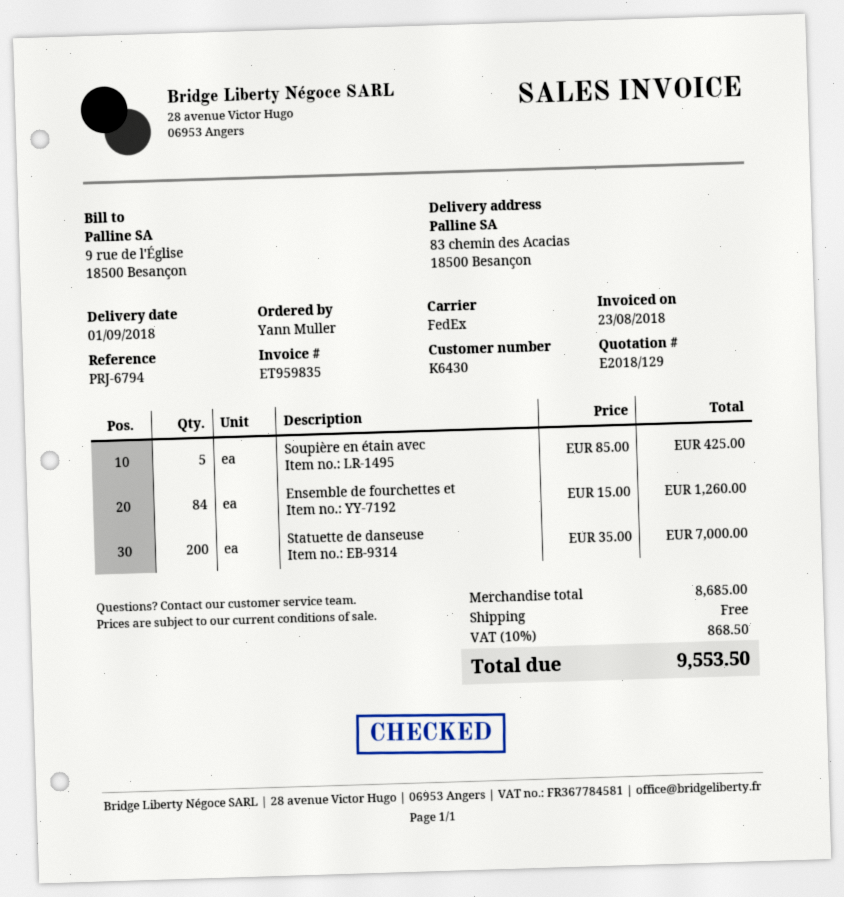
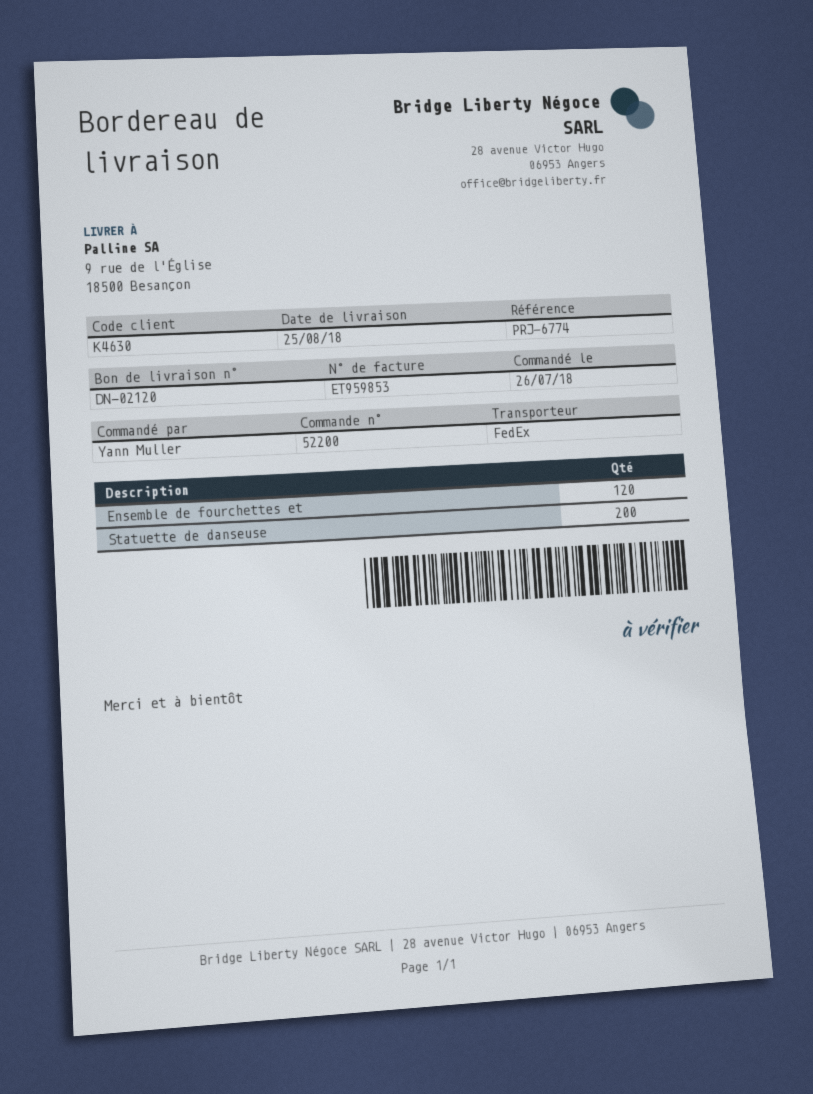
delivery date: 2018-09-01 -> 2018-08-25
invoice number: ET959835 -> ET959853
customer number: K6430 -> K4630
reference: PRJ-6794 -> PRJ-6774
ship to: 83 chemin des Acacias, 18500 Besançon -> 9 rue de l'Église, 18500 Besançon
Soupière en étain avec: 5 -> none
Ensemble de fourchettes et: 84 -> 120

